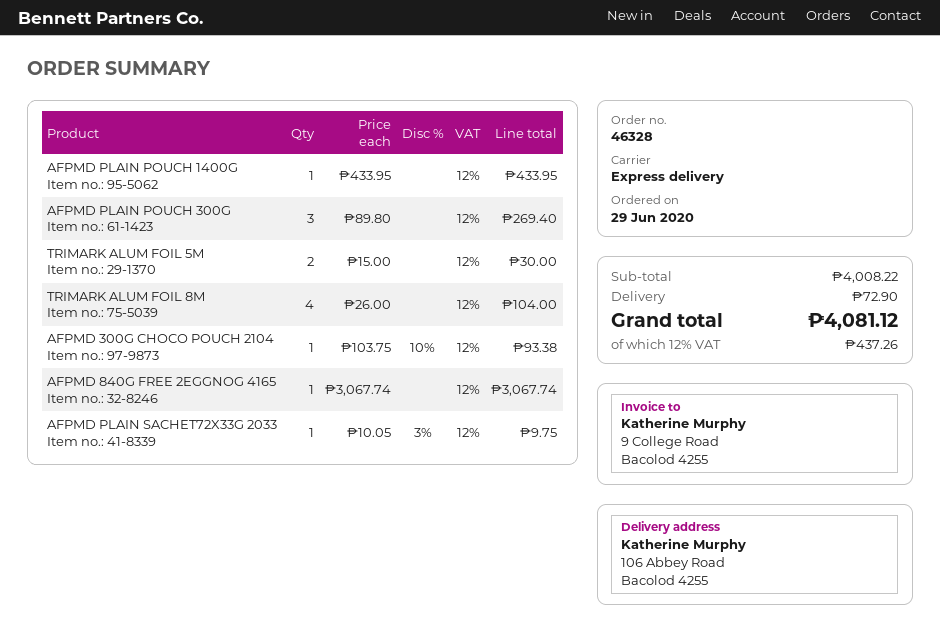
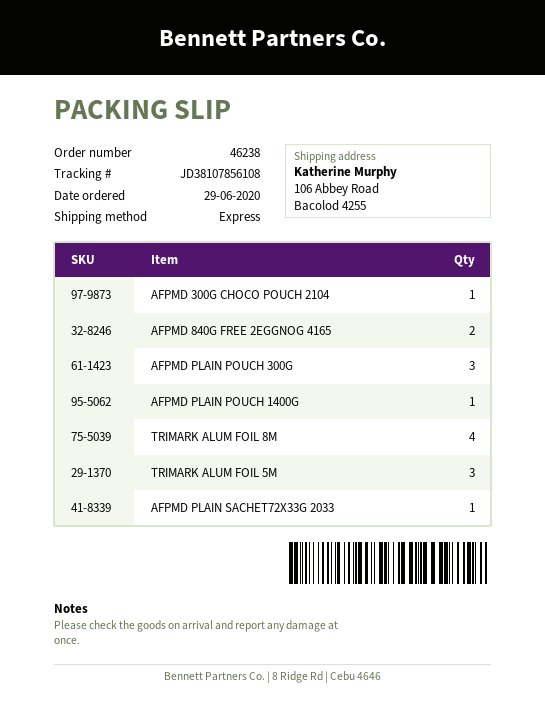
order number: 46328 -> 46238
TRIMARK ALUM FOIL 5M: 2 -> 3
AFPMD 840G FREE 2EGGNOG 4165: 1 -> 2

